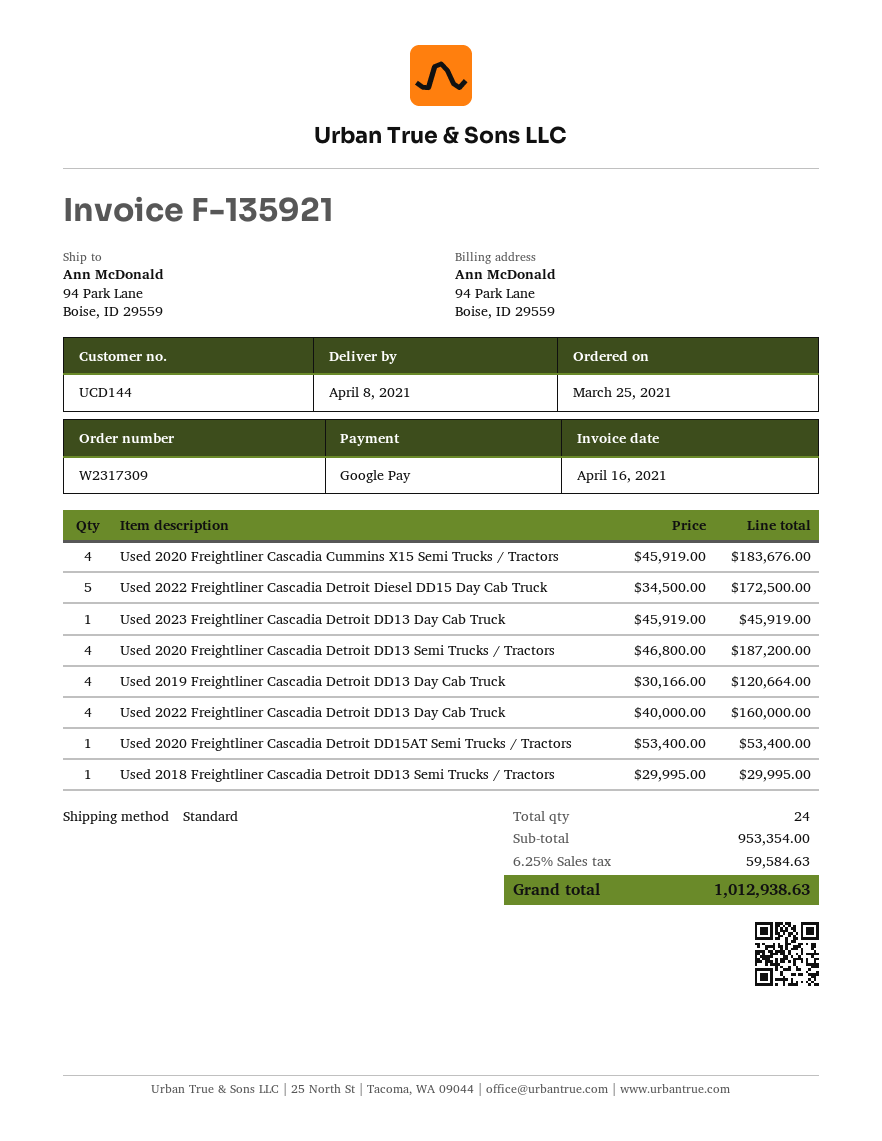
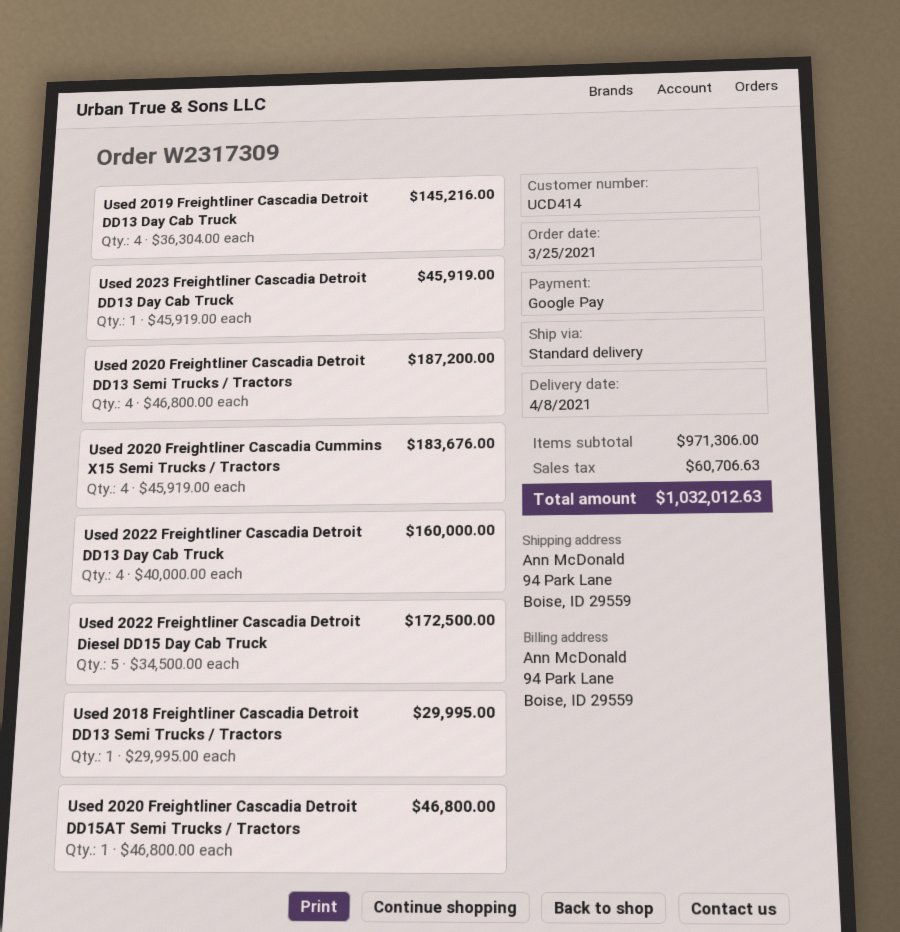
customer number: UCD144 -> UCD414
Used 2019 Freightliner Cascadia Detroit DD13 Day Cab Truck: 4 x 30166.00 = 120664.00 -> 4 x 36304.00 = 145216.00
Used 2020 Freightliner Cascadia Detroit DD15AT Semi Trucks / Tractors: 1 x 53400.00 = 53400.00 -> 1 x 46800.00 = 46800.00
subtotal: 953354.00 -> 971306.00
tax: 59584.63 -> 60706.63
total: 1012938.63 -> 1032012.63

